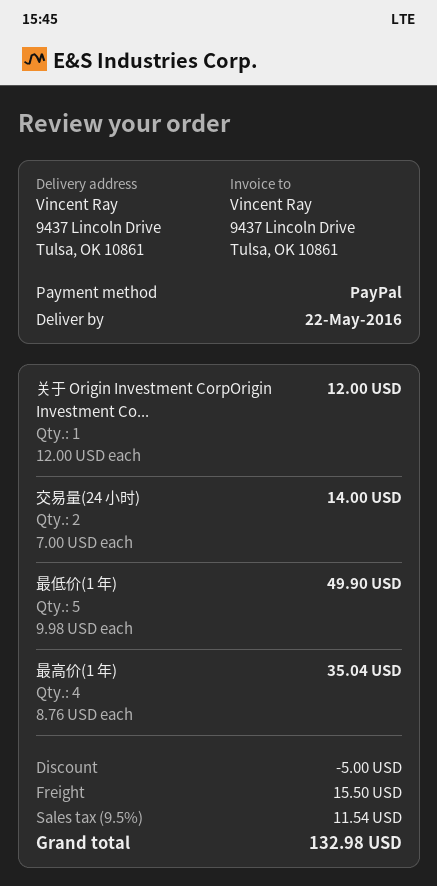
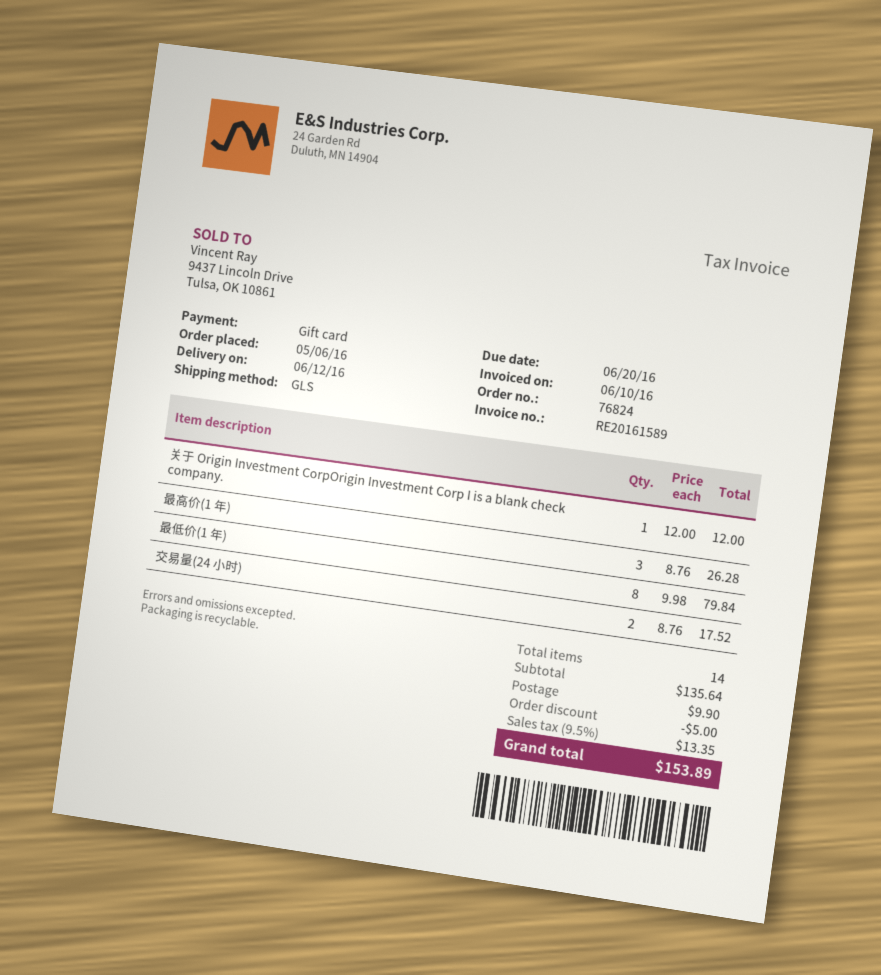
delivery date: 2016-05-22 -> 2016-06-12
payment method: PayPal -> gift card
交易量(24 小时): 2 x 7.00 = 14.00 -> 2 x 8.76 = 17.52
最低价(1 年): 5 x 9.98 = 49.90 -> 8 x 9.98 = 79.84
最高价(1 年): 4 x 8.76 = 35.04 -> 3 x 8.76 = 26.28
shipping: 15.50 -> 9.90
tax: 9.5% = 11.54 -> 9.5% = 13.35
total: 132.98 -> 153.89

